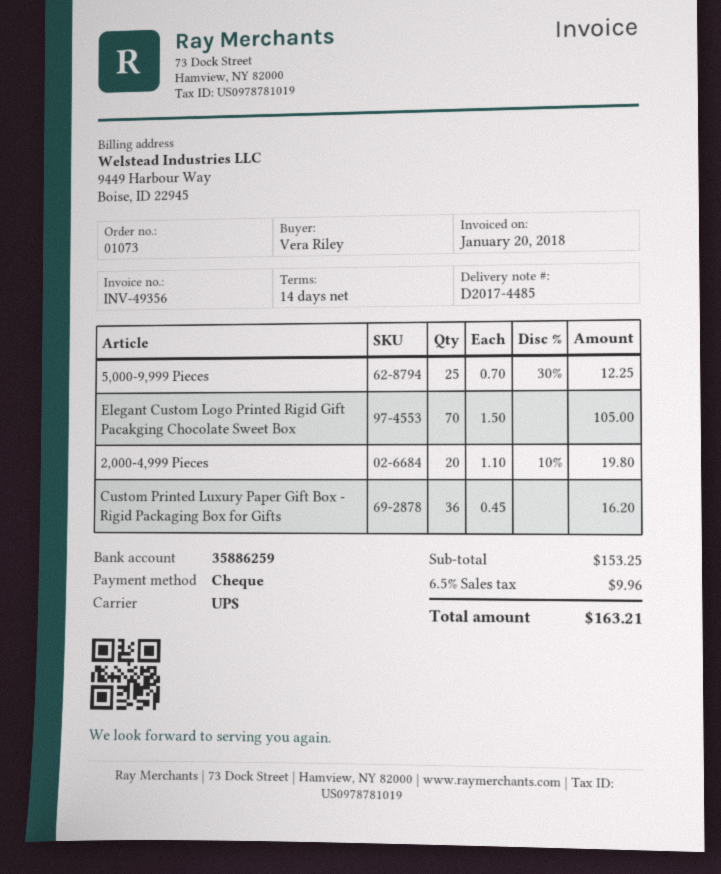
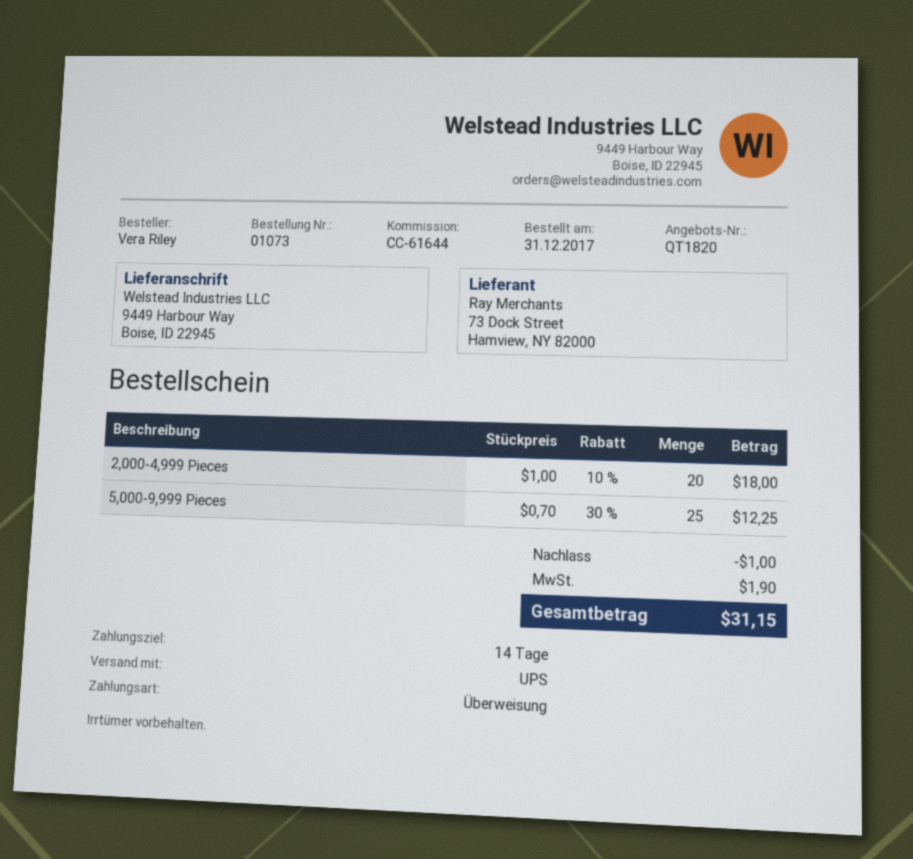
payment method: cheque -> bank transfer
Elegant Custom Logo Printed Rigid Gift Pacakging Chocolate Sweet Box: 70 x 1.50 = 105.00 -> none
2,000-4,999 Pieces: 20 x 1.10 - 10% = 19.80 -> 20 x 1.00 - 10% = 18.00
Custom Printed Luxury Paper Gift Box - Rigid Packaging Box for Gifts: 36 x 0.45 = 16.20 -> none
discount: none -> 1.00
tax: 9.96 -> 1.90
total: 163.21 -> 31.15

